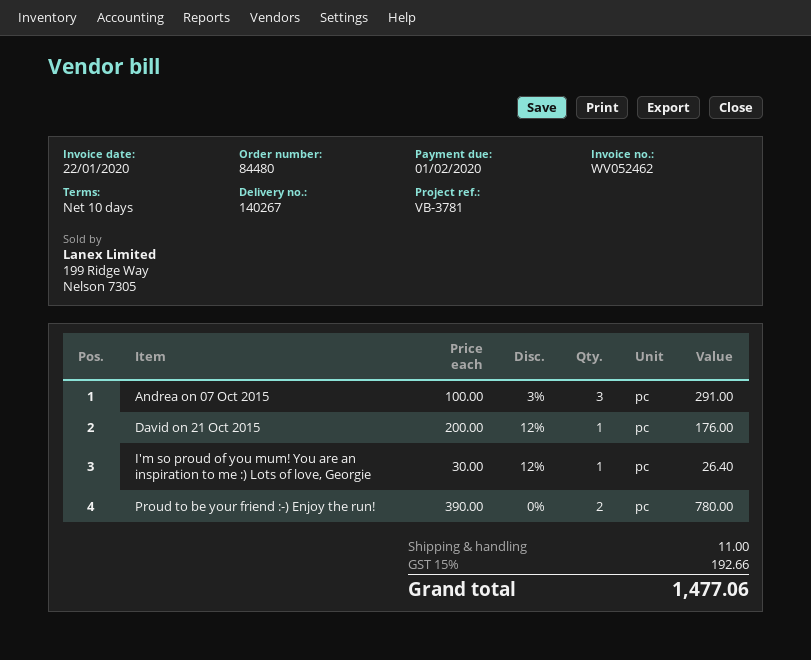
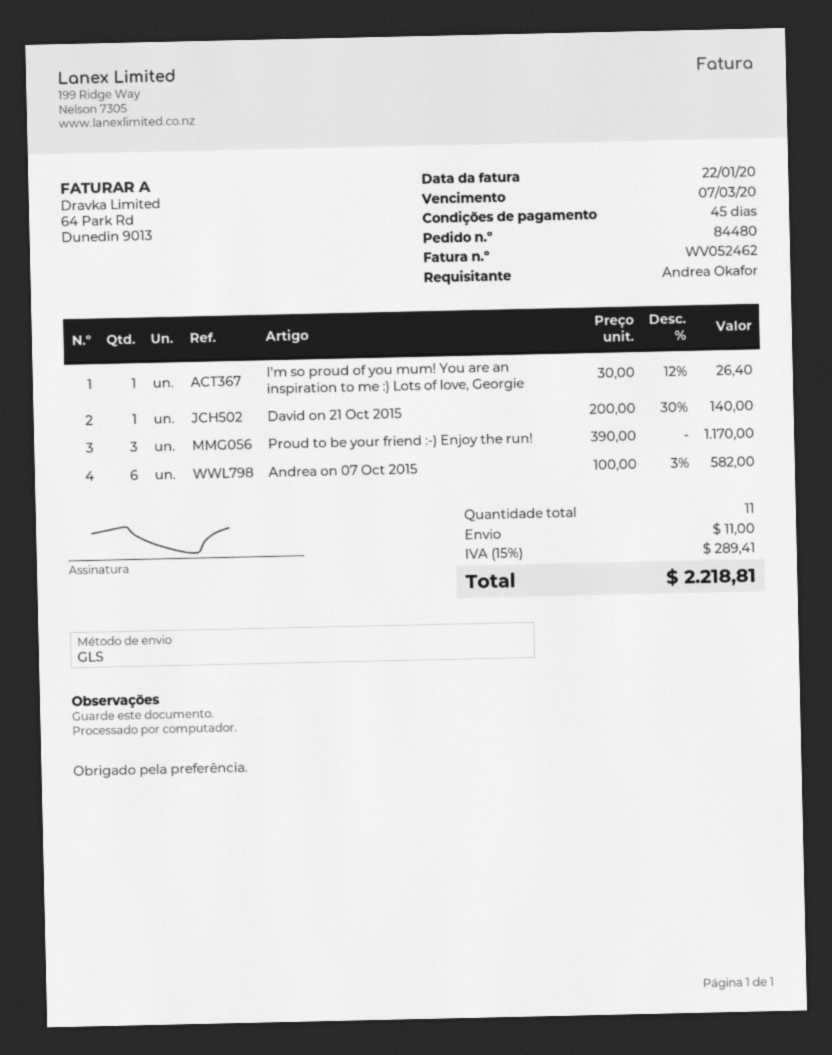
payment terms: 10 days -> 45 days
due date: 2020-02-01 -> 2020-03-07
Andrea on 07 Oct 2015: 3 x 100.00 - 3% = 291.00 -> 6 x 100.00 - 3% = 582.00
David on 21 Oct 2015: 1 x 200.00 - 12% = 176.00 -> 1 x 200.00 - 30% = 140.00
Proud to be your friend :-) Enjoy the run!: 2 x 390.00 = 780.00 -> 3 x 390.00 = 1170.00
tax: 15% = 192.66 -> 15% = 289.41
total: 1477.06 -> 2218.81

